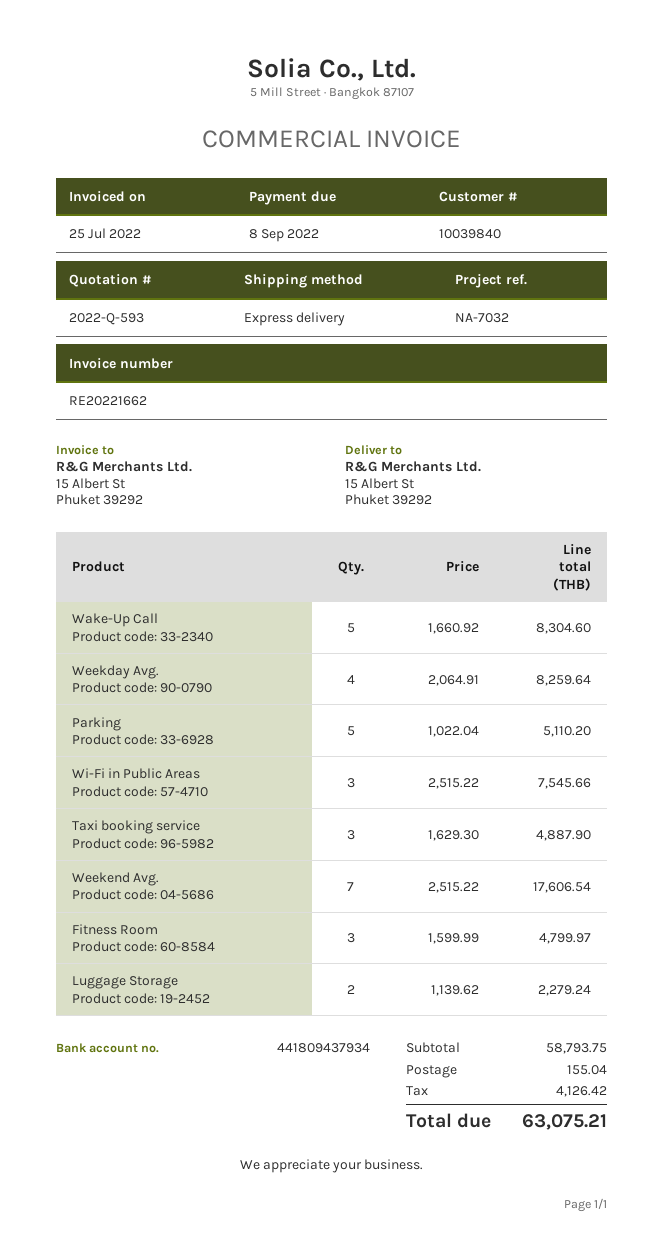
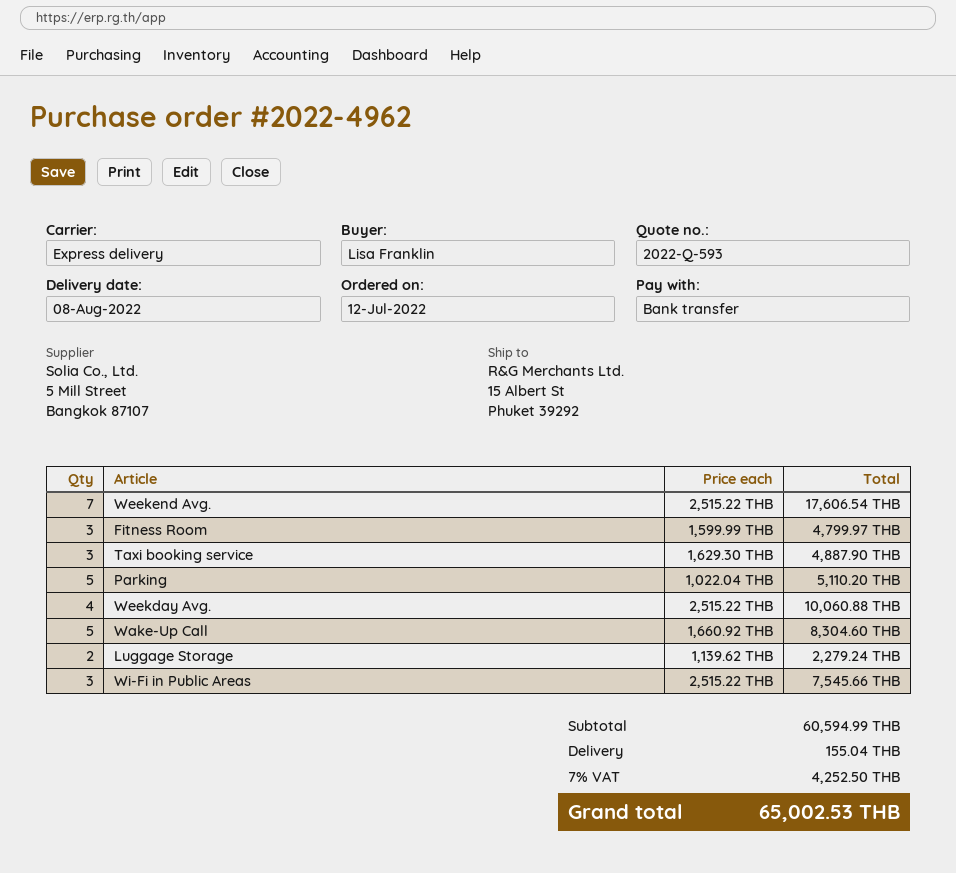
Weekday Avg.: 4 x 2064.91 = 8259.64 -> 4 x 2515.22 = 10060.88
subtotal: 58793.75 -> 60594.99
tax: 4126.42 -> 4252.50
total: 63075.21 -> 65002.53

